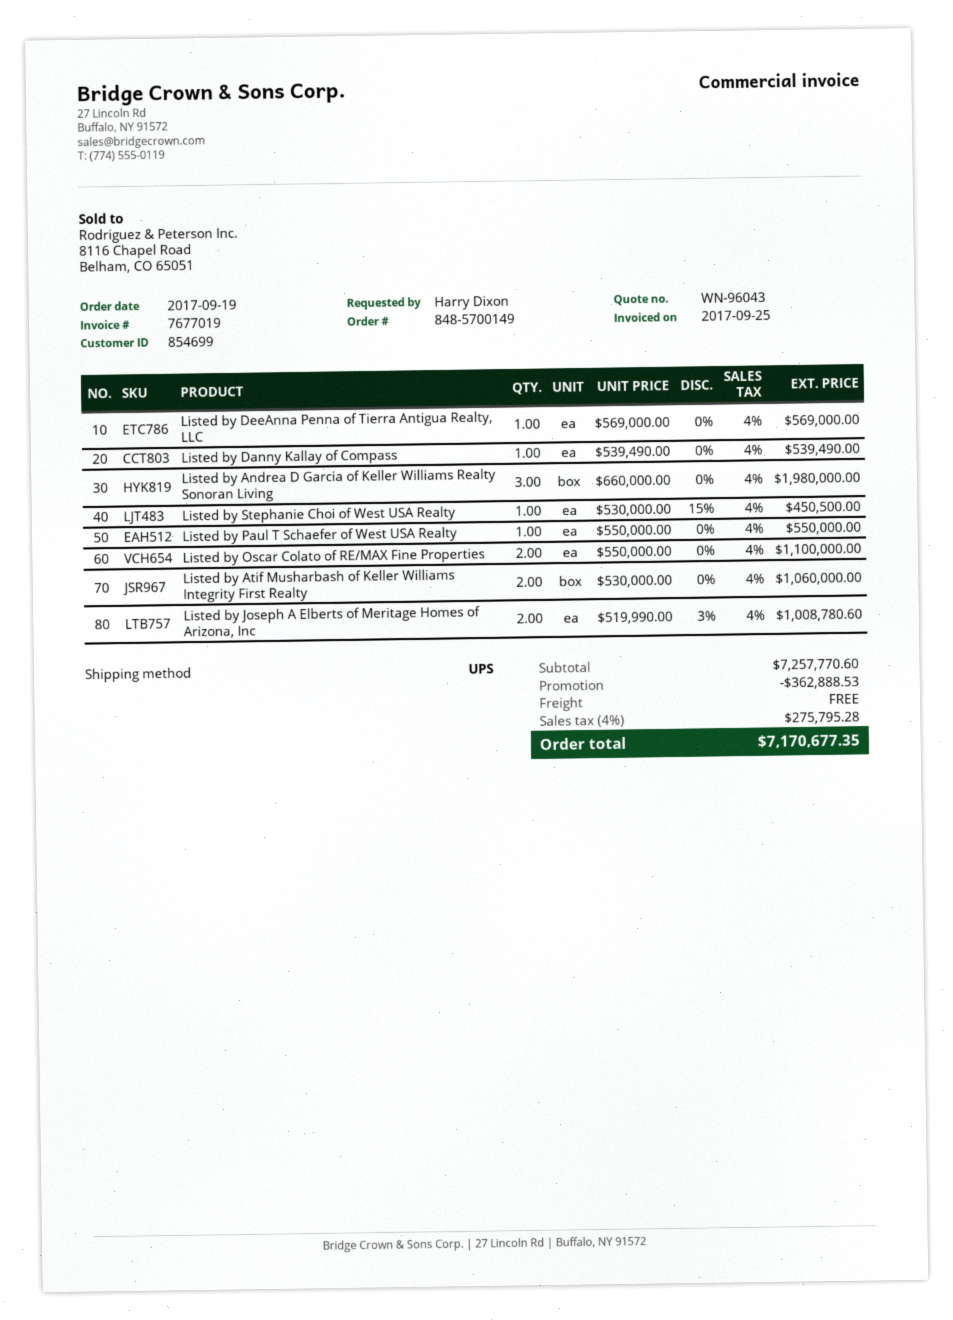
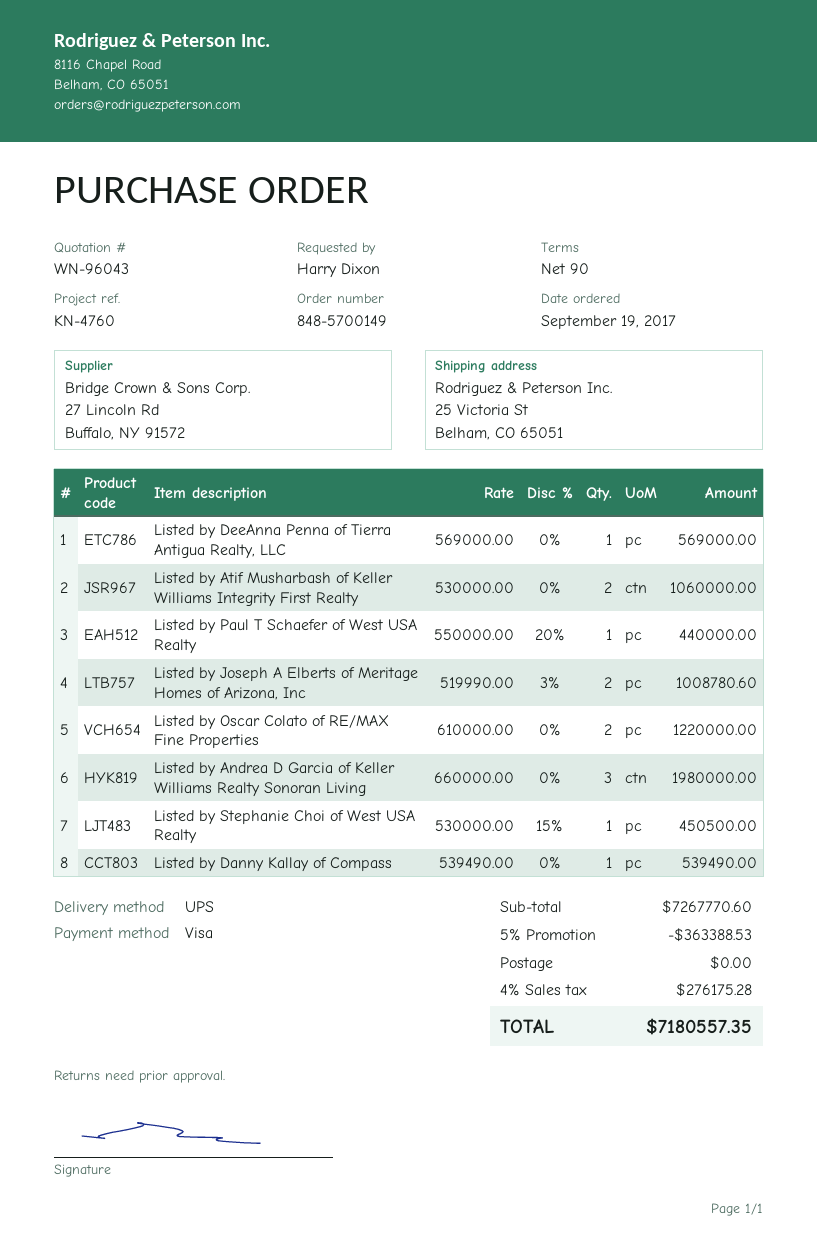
Listed by Paul T Schaefer of West USA Realty: 1 x 550000.00 = 550000.00 -> 1 x 550000.00 - 20% = 440000.00
Listed by Oscar Colato of RE/MAX Fine Properties: 2 x 550000.00 = 1100000.00 -> 2 x 610000.00 = 1220000.00
subtotal: 7257770.60 -> 7267770.60
discount: 362888.53 -> 363388.53
tax: 4% = 275795.28 -> 4% = 276175.28
total: 7170677.35 -> 7180557.35

